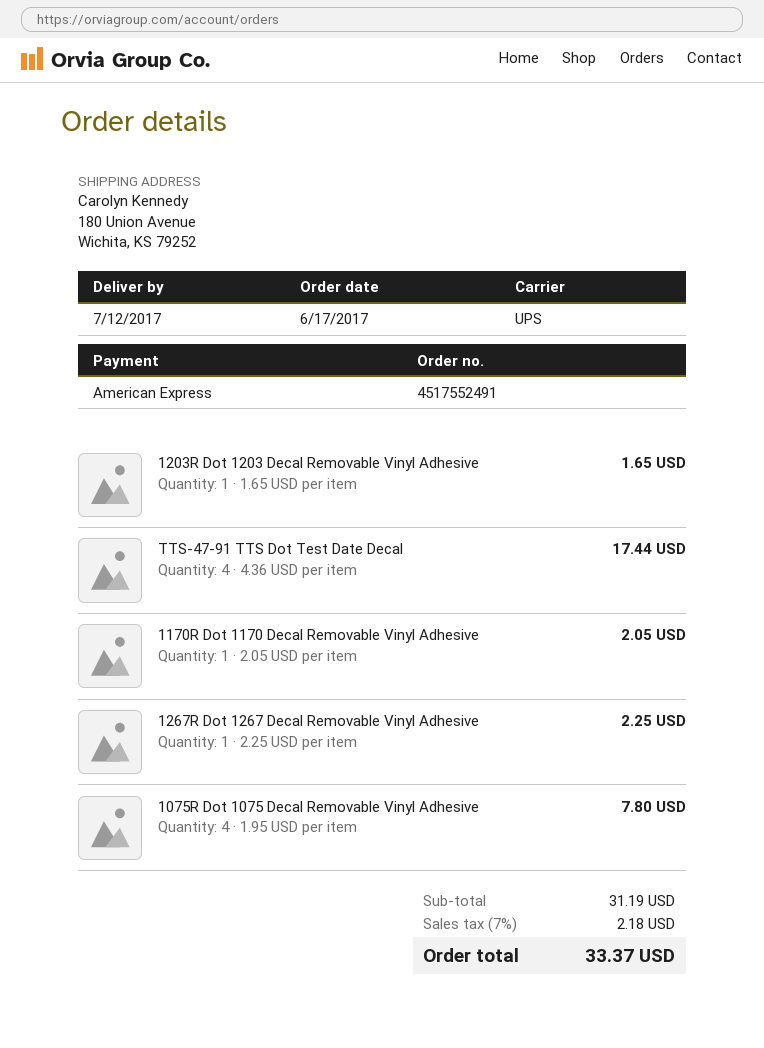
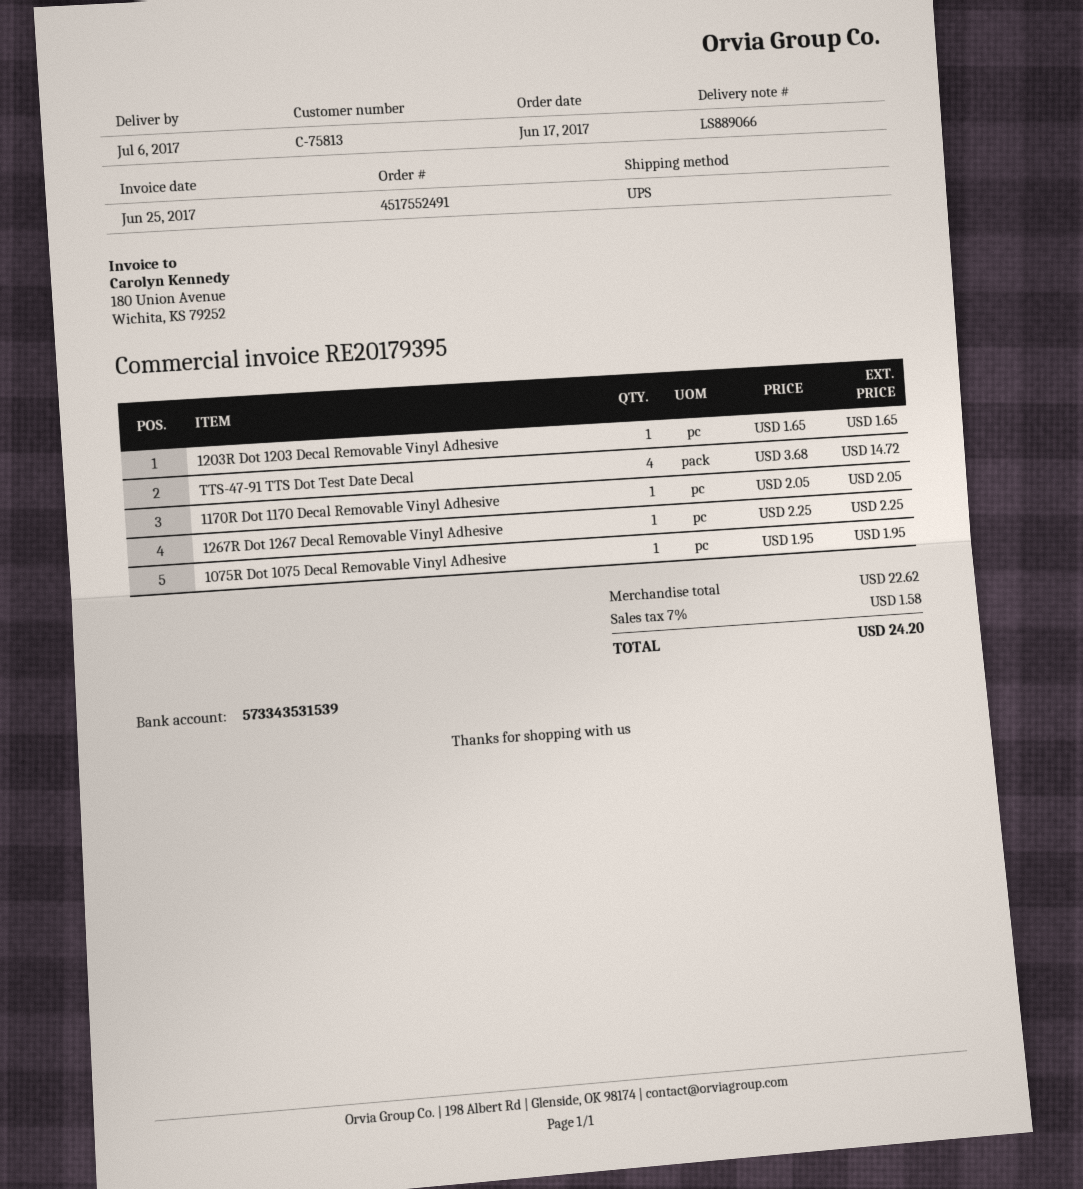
delivery date: 2017-07-12 -> 2017-07-06
TTS-47-91 TTS Dot Test Date Decal: 4 x 4.36 = 17.44 -> 4 x 3.68 = 14.72
1075R Dot 1075 Decal Removable Vinyl Adhesive: 4 x 1.95 = 7.80 -> 1 x 1.95 = 1.95
subtotal: 31.19 -> 22.62
tax: 7% = 2.18 -> 7% = 1.58
total: 33.37 -> 24.20

